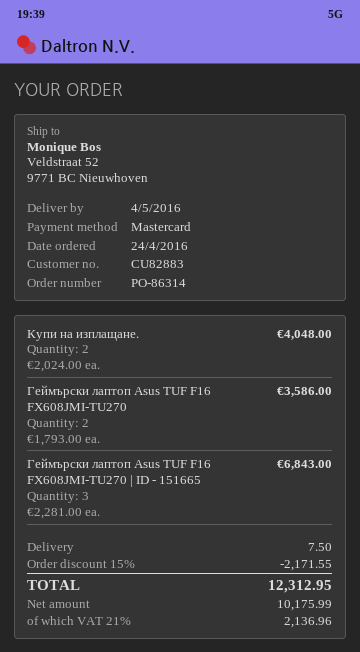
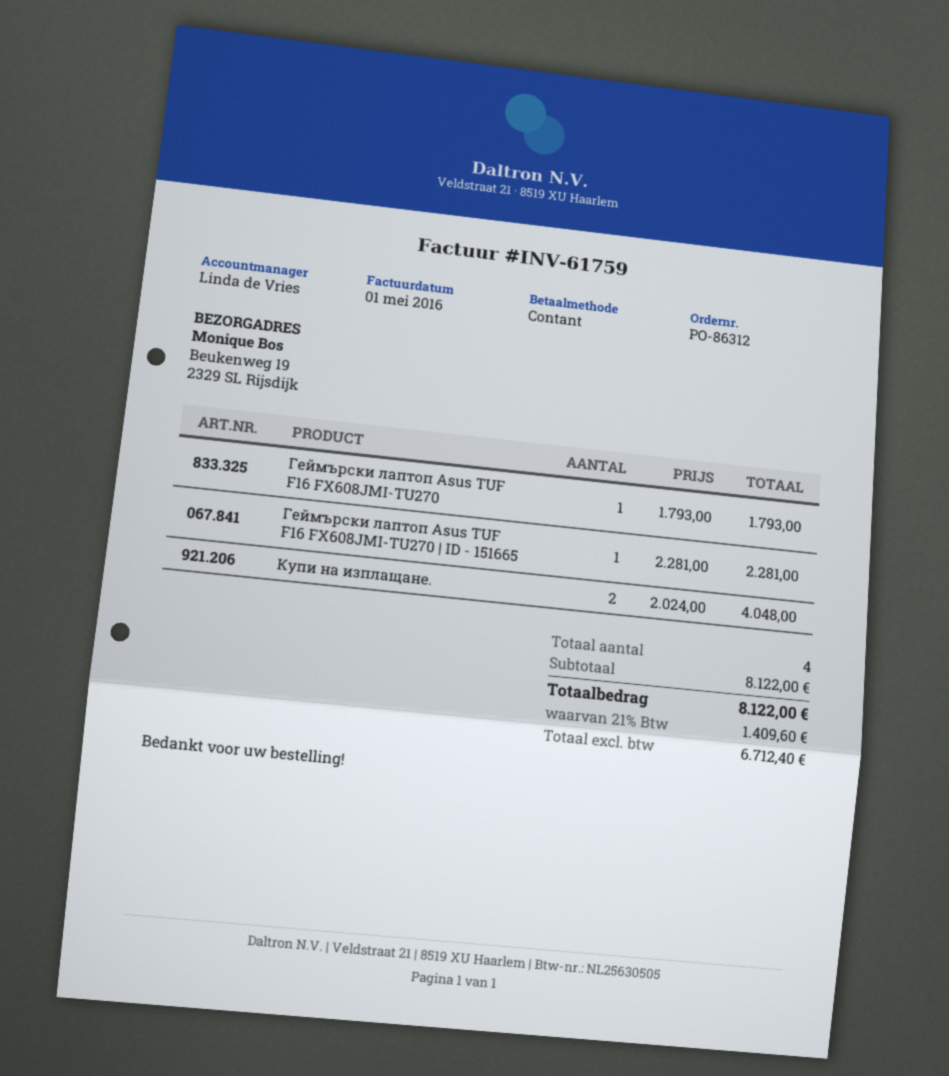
order number: PO-86314 -> PO-86312
payment method: Mastercard -> cash
ship to: Veldstraat 52, 9771 BC Nieuwhoven -> Beukenweg 19, 2329 SL Rijsdijk
Геймърски лаптоп Asus TUF F16 FX608JMI-TU270: 2 x 1793.00 = 3586.00 -> 1 x 1793.00 = 1793.00
Геймърски лаптоп Asus TUF F16 FX608JMI-TU270 | ID - 151665: 3 x 2281.00 = 6843.00 -> 1 x 2281.00 = 2281.00
discount: 15% = 2171.55 -> none
shipping: 7.50 -> none
net: 10175.99 -> 6712.40
tax: 21% = 2136.96 -> 21% = 1409.60
total: 12312.95 -> 8122.00

